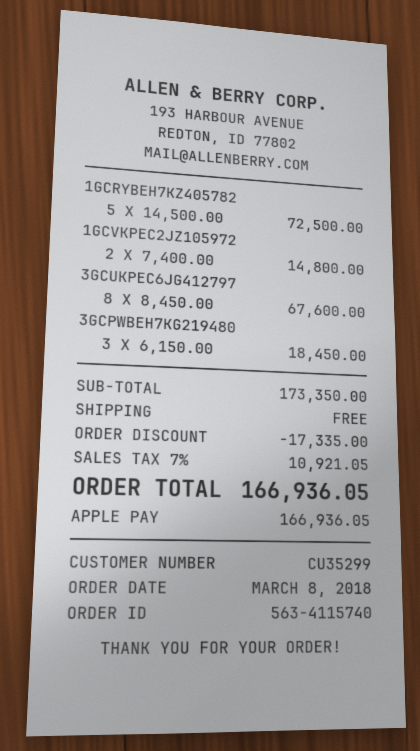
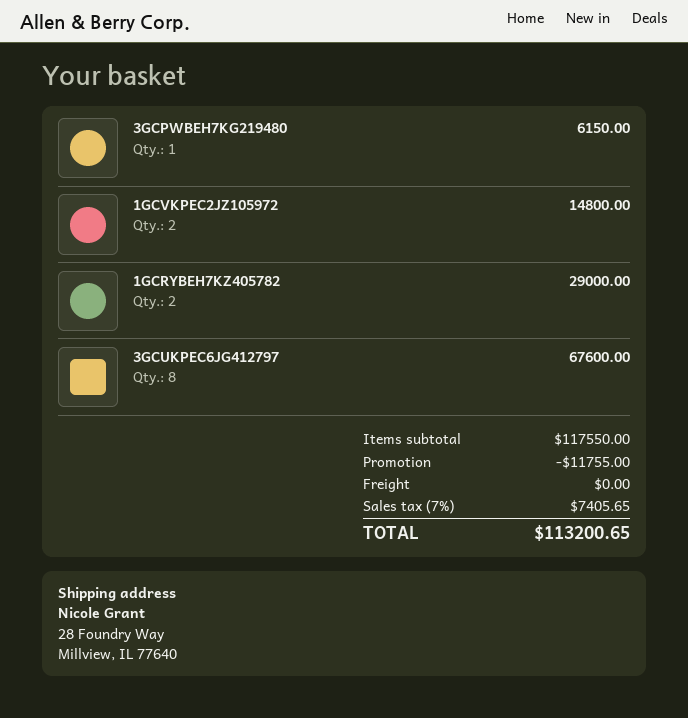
1GCRYBEH7KZ405782: 5 for 72500.00 -> 2 for 29000.00
3GCPWBEH7KG219480: 3 for 18450.00 -> 1 for 6150.00
subtotal: 173350.00 -> 117550.00
discount: 17335.00 -> 11755.00
tax: 7% = 10921.05 -> 7% = 7405.65
total: 166936.05 -> 113200.65

